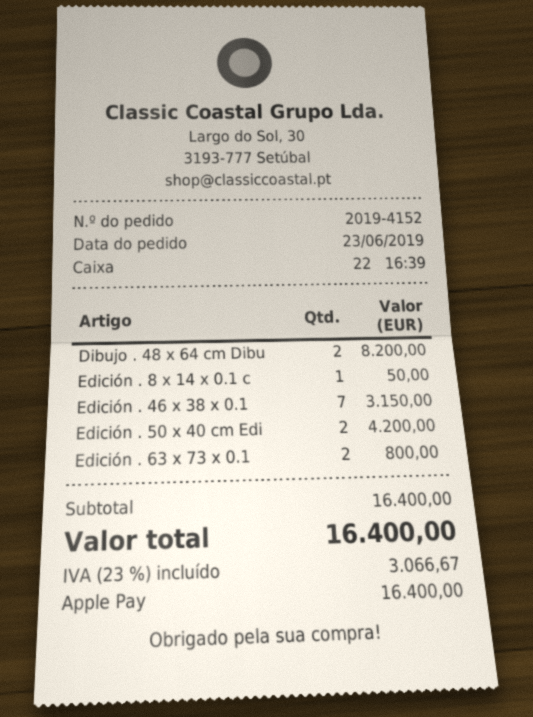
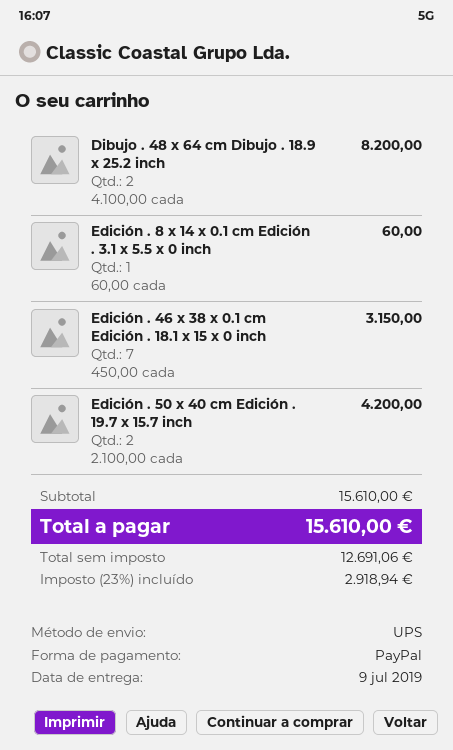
payment method: Apple Pay -> PayPal
Edición . 8 x 14 x 0.1 c: 1 for 50.00 -> 1 for 60.00
Edición . 63 x 73 x 0.1: 2 for 800.00 -> none
subtotal: 16400.00 -> 15610.00
tax: 23% = 3066.67 -> 23% = 2918.94
total: 16400.00 -> 15610.00

